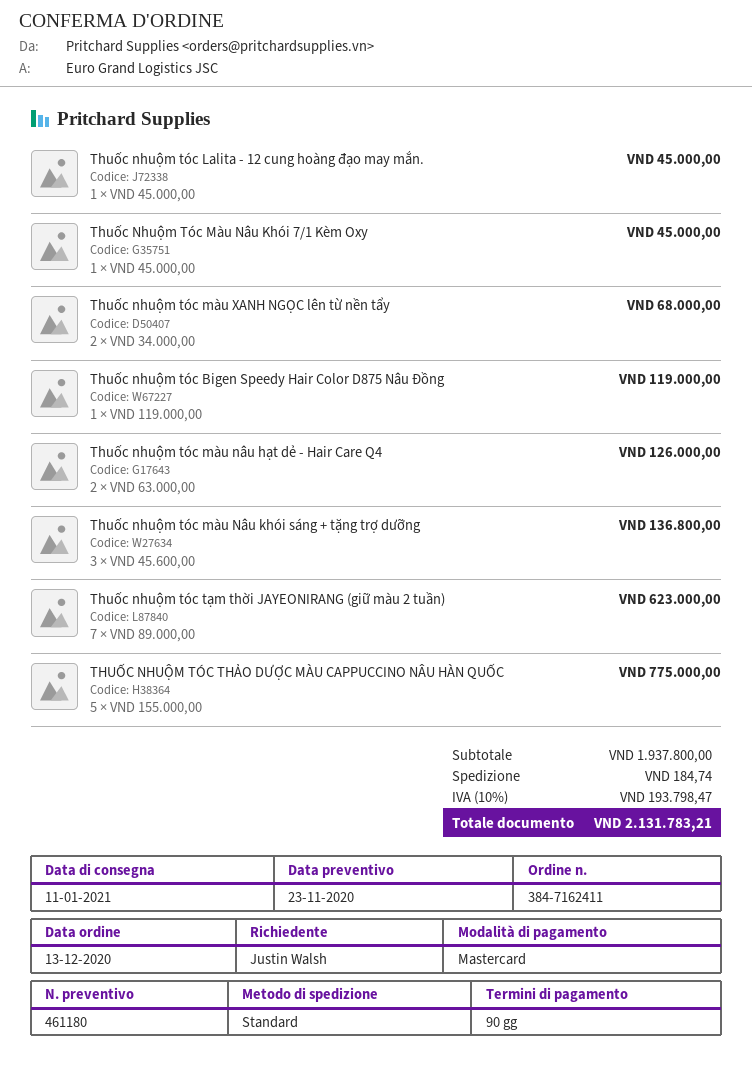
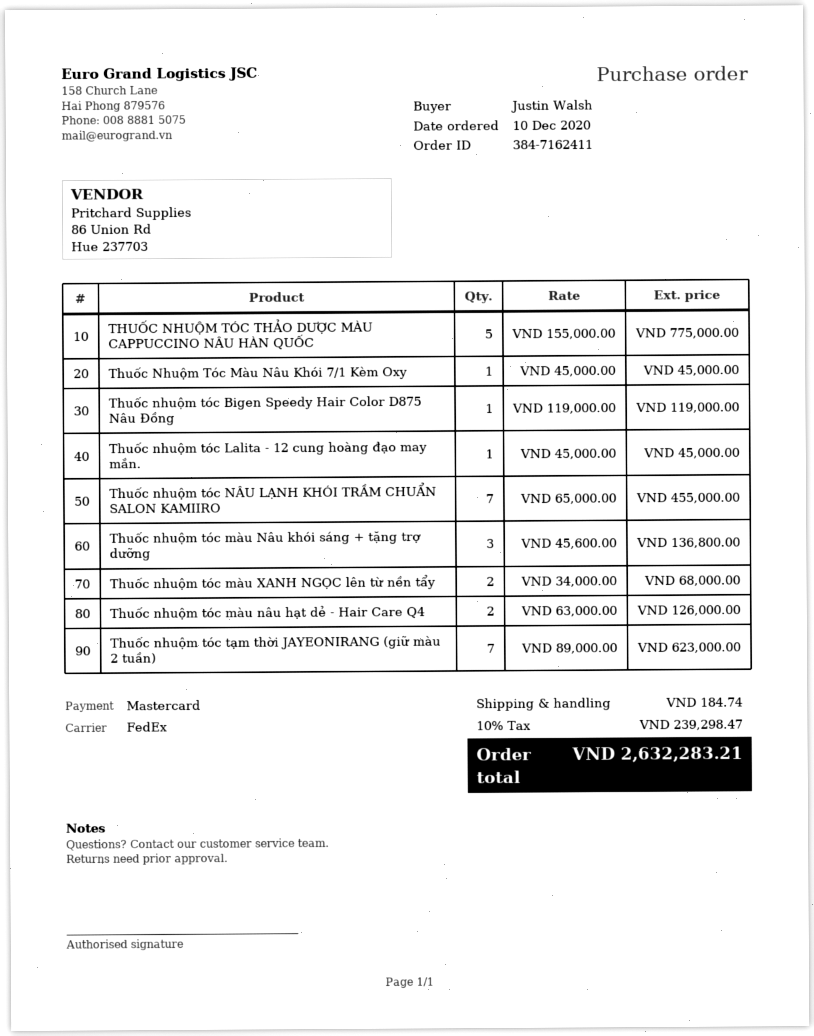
order date: 2020-12-13 -> 2020-12-10
shipping method: standard -> FedEx
Thuốc nhuộm tóc NÂU LẠNH KHÓI TRẦM CHUẨN SALON KAMIIRO: none -> 7 x 65000.00 = 455000.00
tax: 10% = 193798.47 -> 10% = 239298.47
total: 2131783.21 -> 2632283.21

